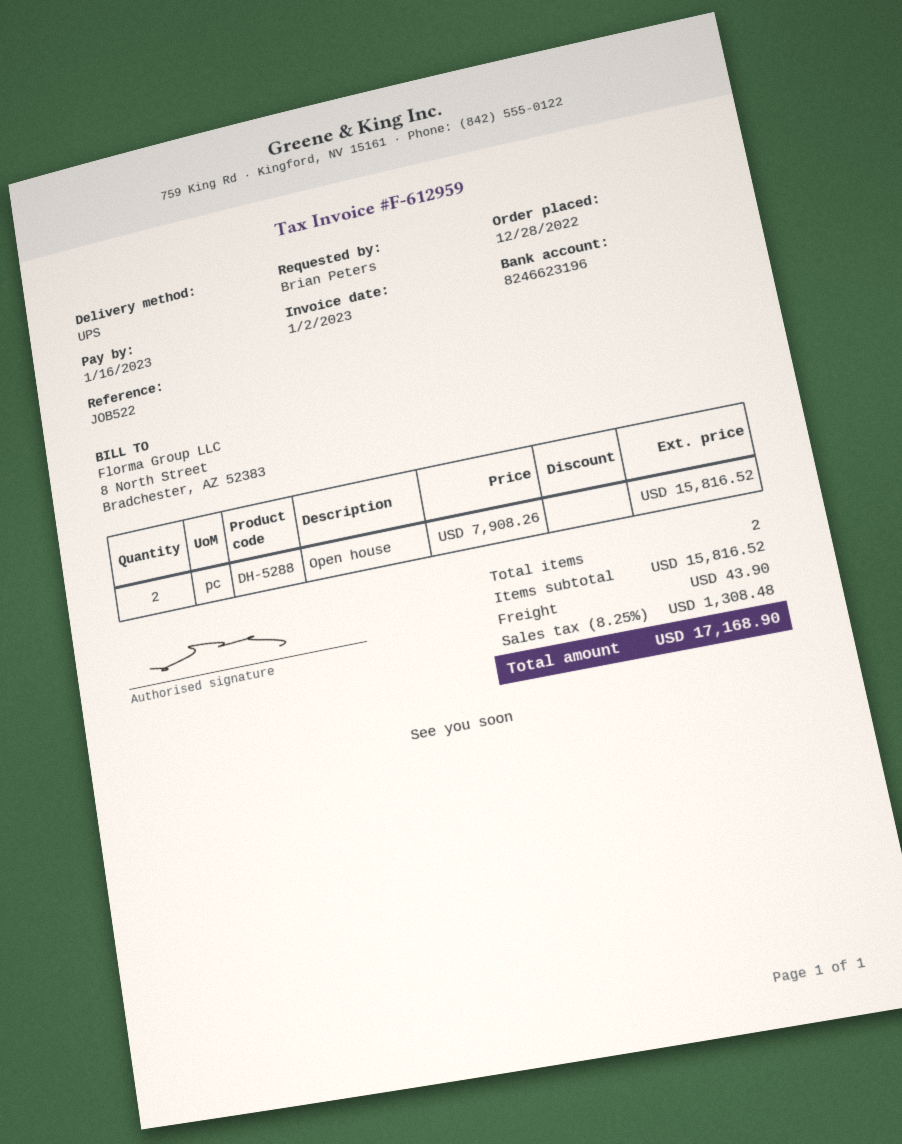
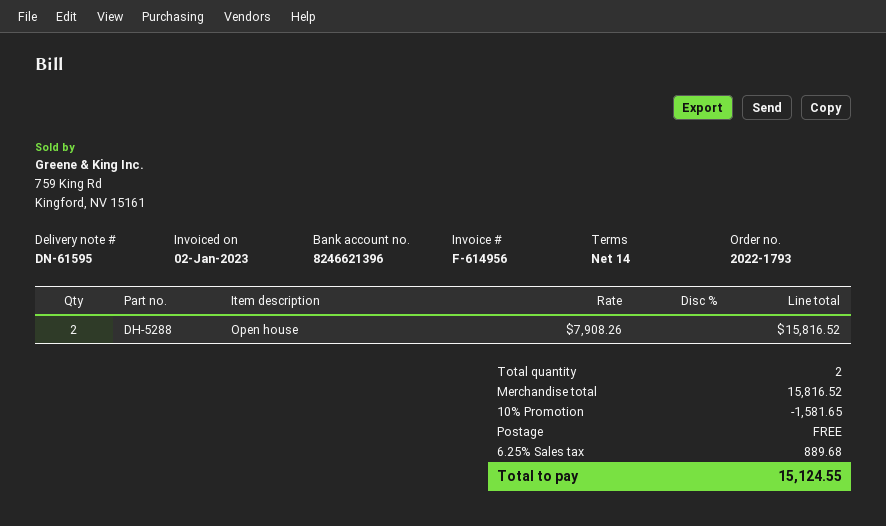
invoice number: F-612959 -> F-614956
bank account: 8246623196 -> 8246621396
discount: none -> 10% = 1581.65
shipping: 43.90 -> 0.00
tax: 8.25% = 1308.48 -> 6.25% = 889.68
total: 17168.90 -> 15124.55

